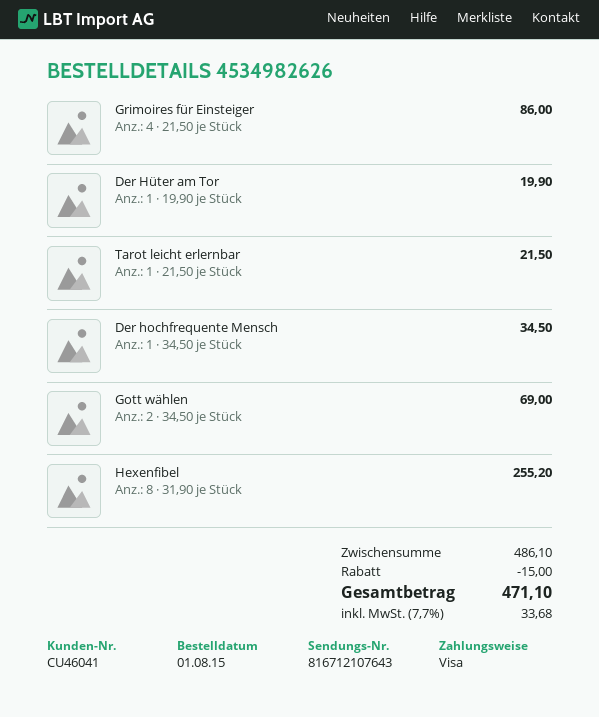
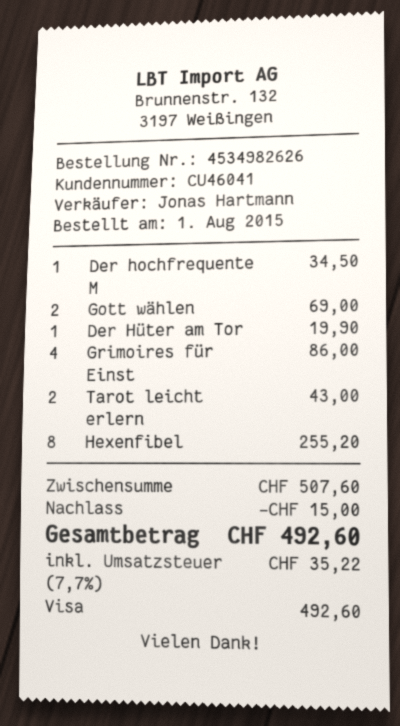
Tarot leicht erlernbar: 1 for 21.50 -> 2 for 43.00
subtotal: 486.10 -> 507.60
tax: 7.7% = 33.68 -> 7.7% = 35.22
total: 471.10 -> 492.60

